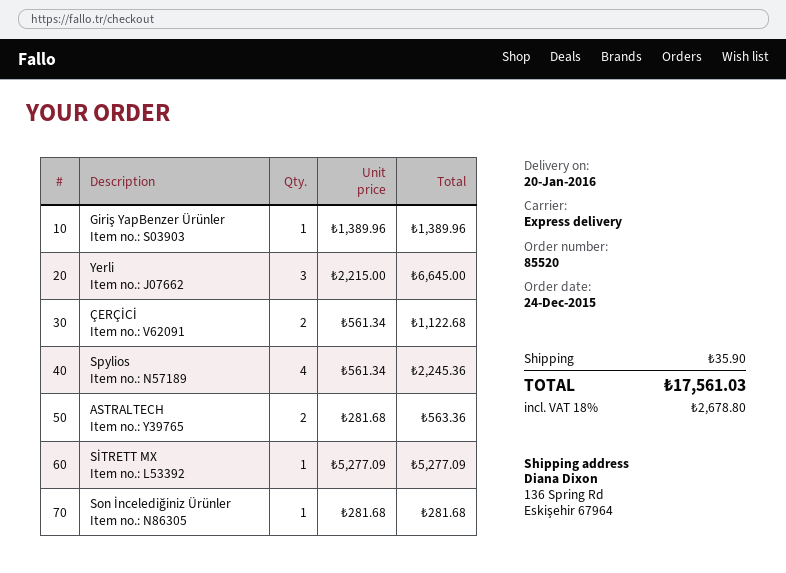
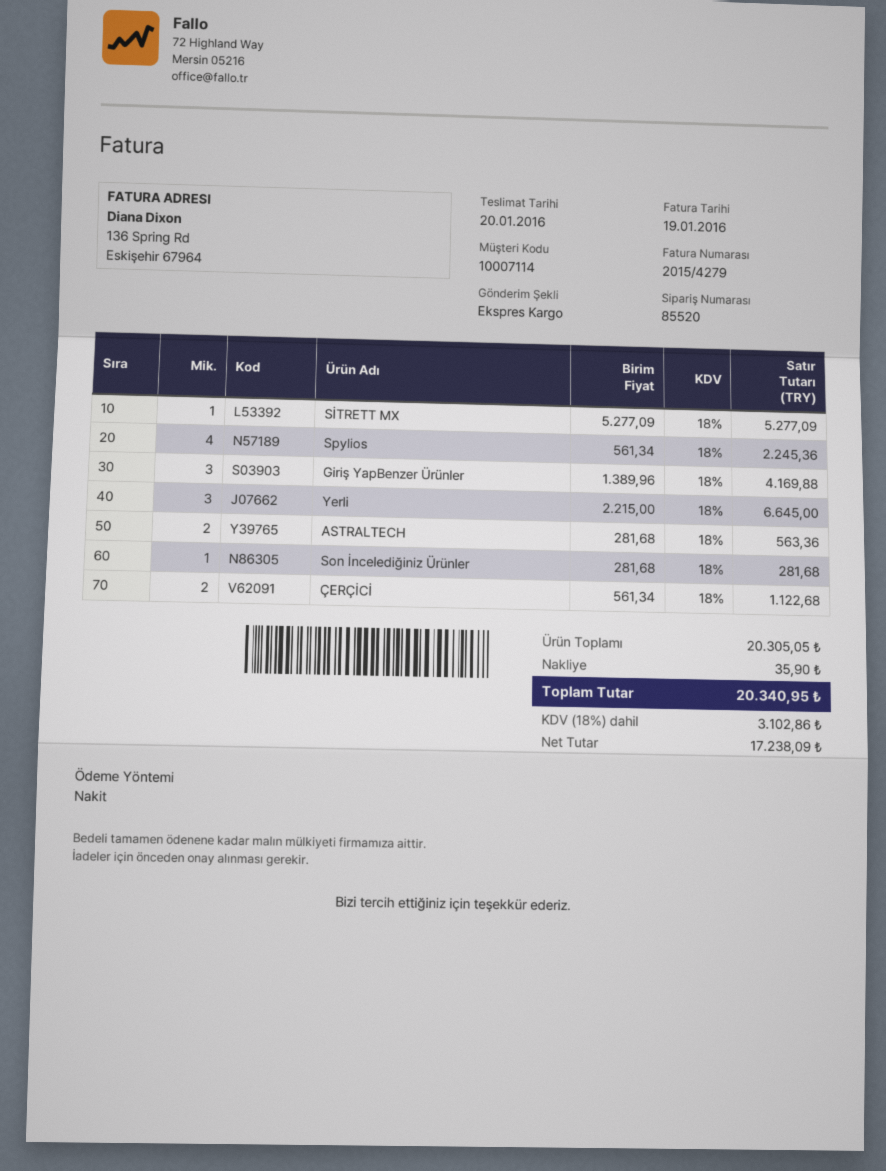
Giriş YapBenzer Ürünler: 1 x 1389.96 = 1389.96 -> 3 x 1389.96 = 4169.88
tax: 18% = 2678.80 -> 18% = 3102.86
total: 17561.03 -> 20340.95

